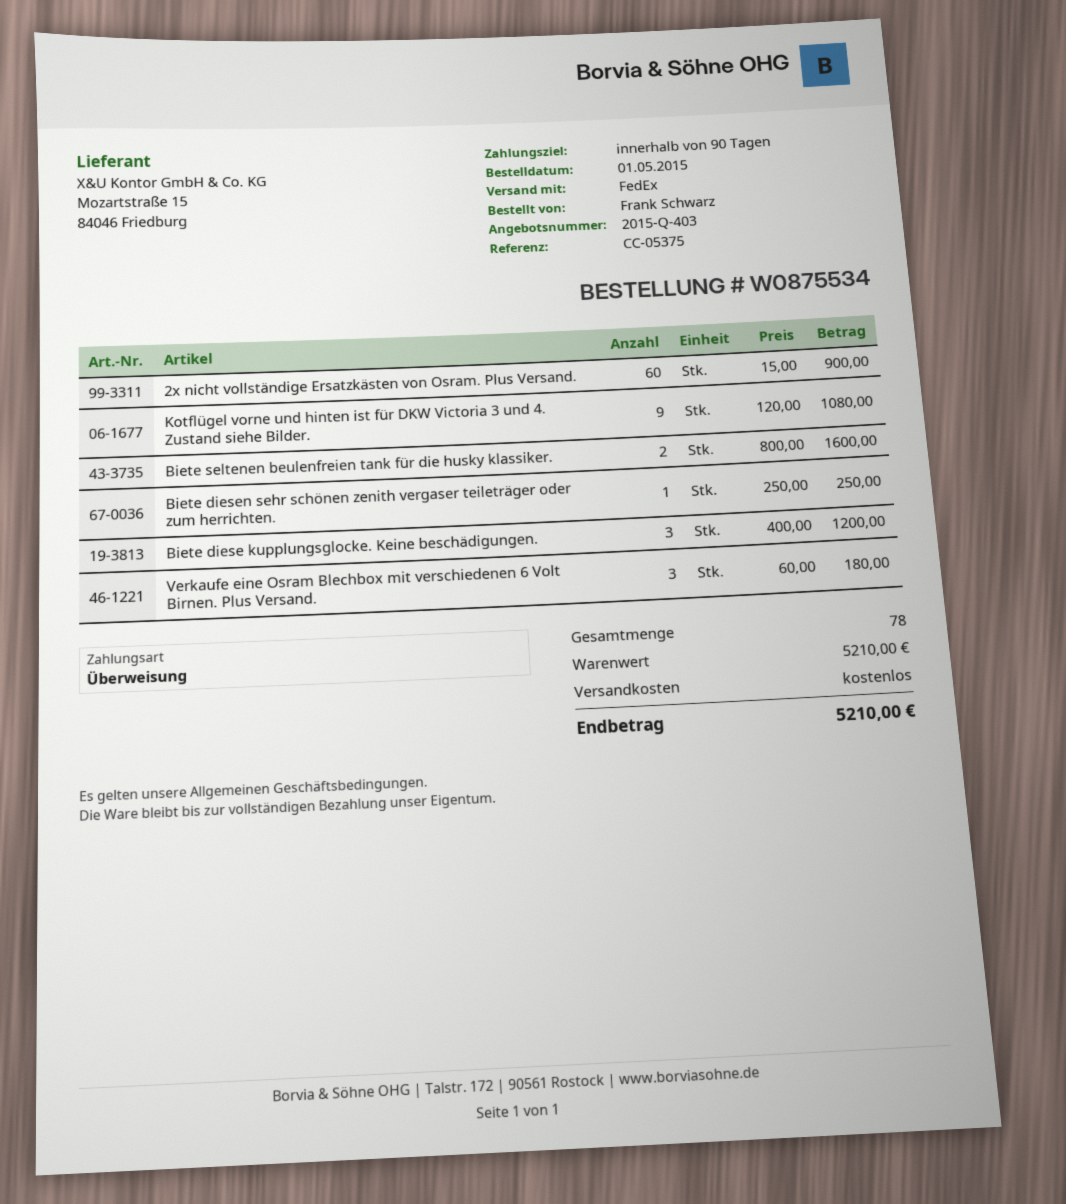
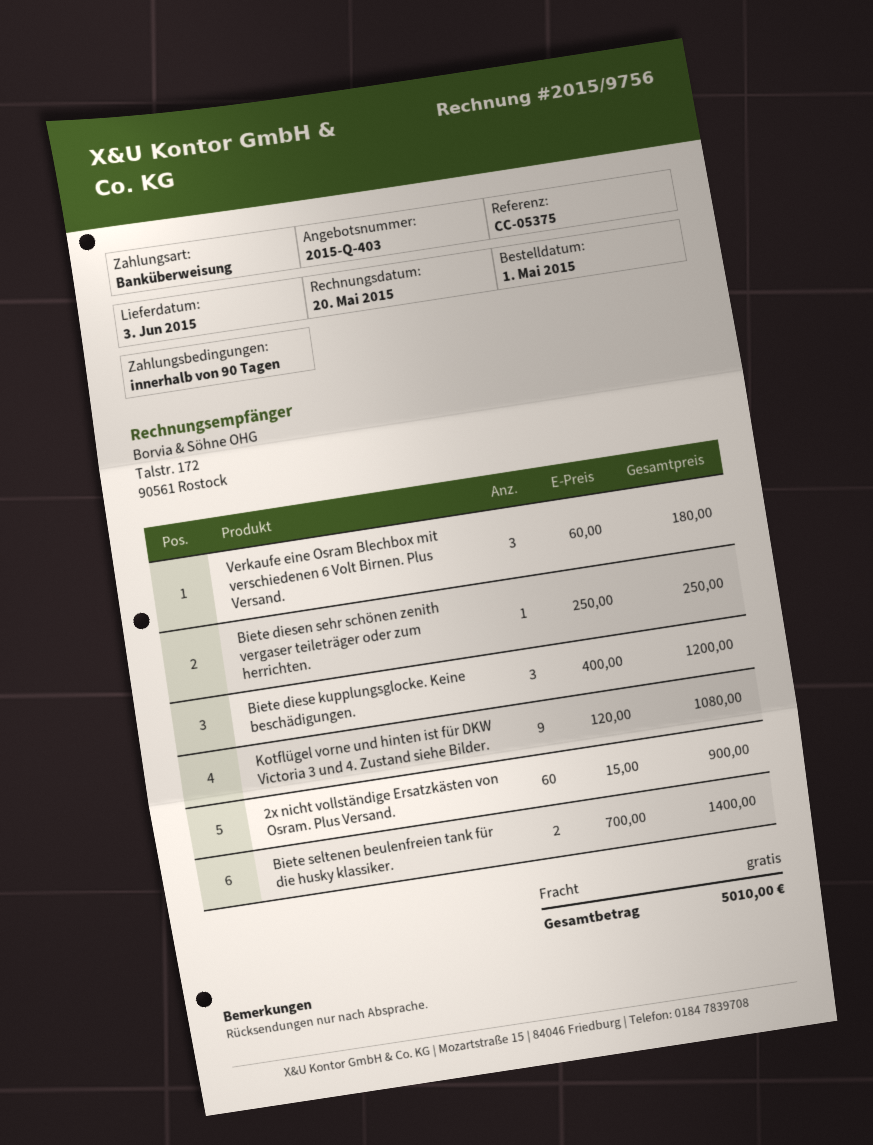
Biete seltenen beulenfreien tank für die husky klassiker.: 2 x 800.00 = 1600.00 -> 2 x 700.00 = 1400.00
total: 5210.00 -> 5010.00

